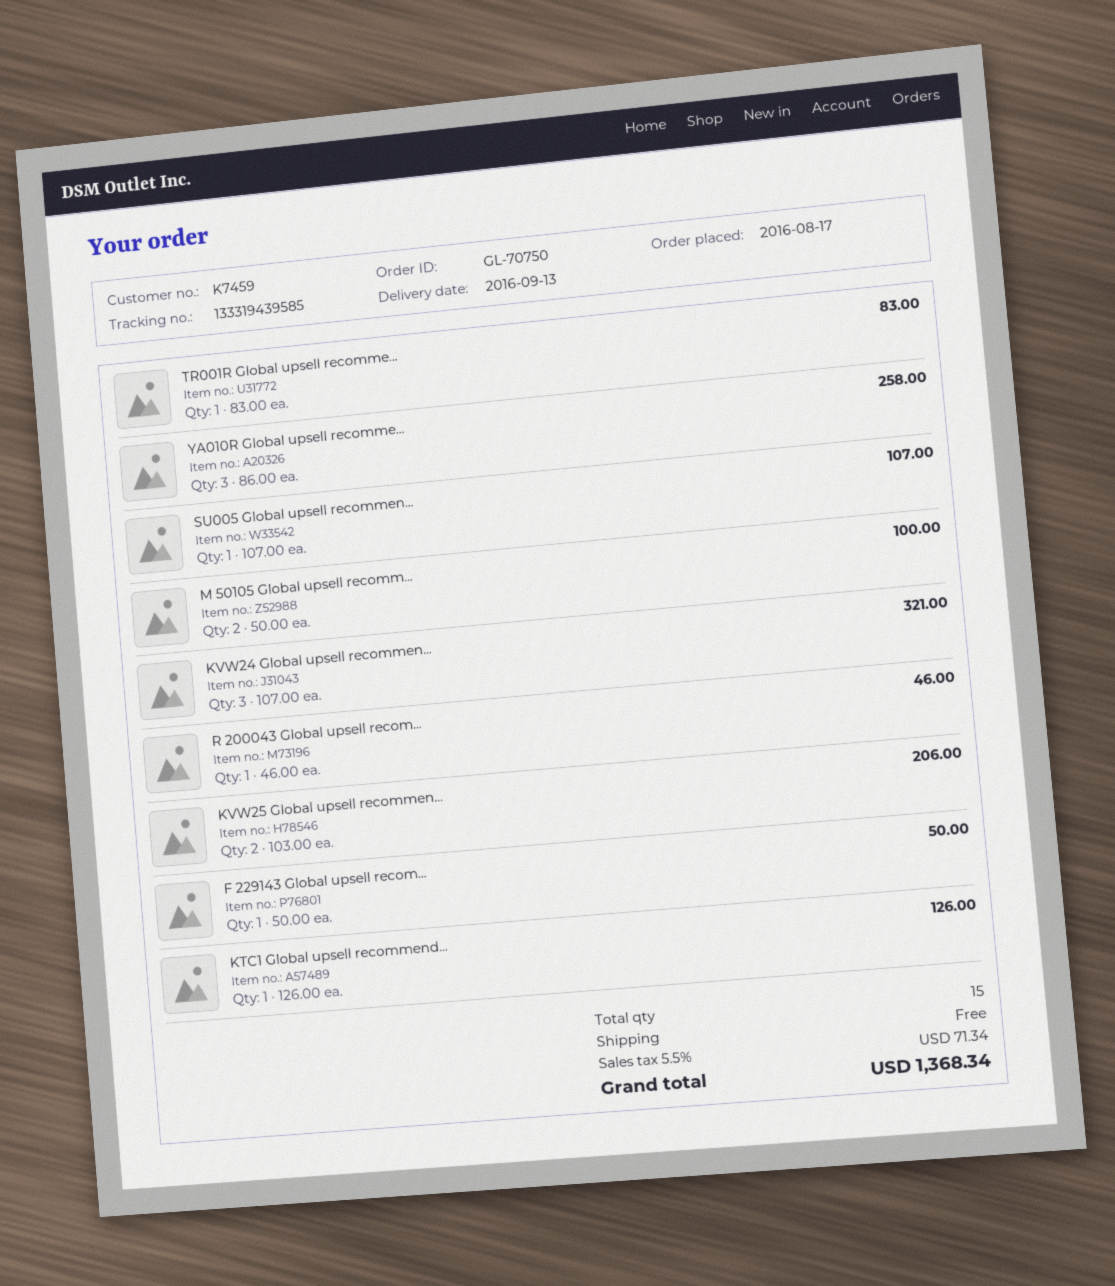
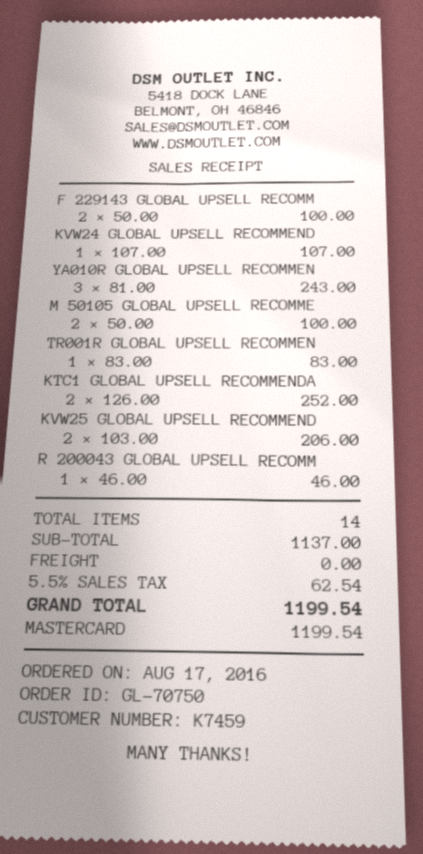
YA010R Global upsell recomme...: 3 x 86.00 = 258.00 -> 3 x 81.00 = 243.00
SU005 Global upsell recommen...: 1 x 107.00 = 107.00 -> none
KVW24 Global upsell recommen...: 3 x 107.00 = 321.00 -> 1 x 107.00 = 107.00
F 229143 Global upsell recom...: 1 x 50.00 = 50.00 -> 2 x 50.00 = 100.00
KTC1 Global upsell recommend...: 1 x 126.00 = 126.00 -> 2 x 126.00 = 252.00
total quantity: 15 -> 14
tax: 5.5% = 71.34 -> 5.5% = 62.54
total: 1368.34 -> 1199.54

